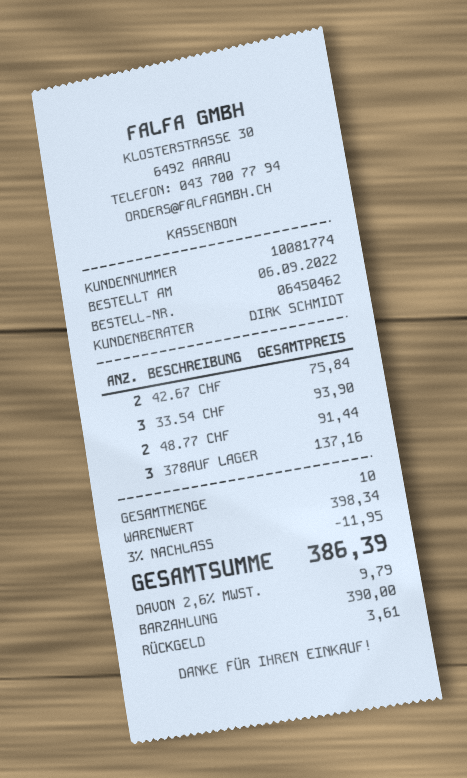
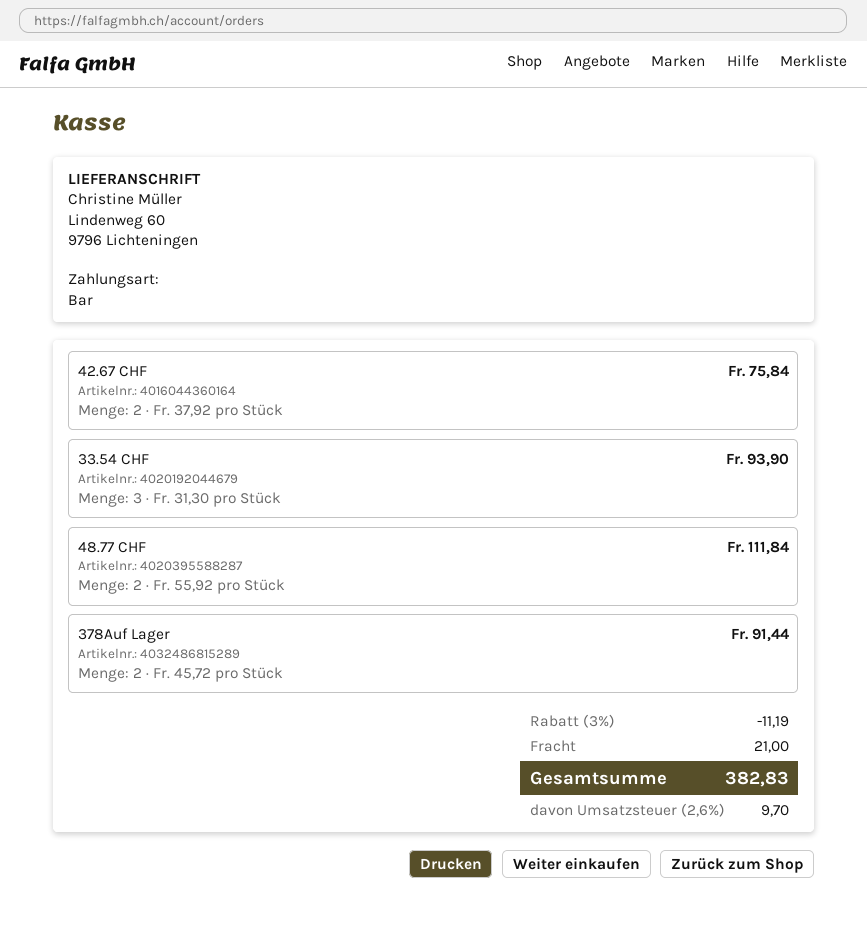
48.77 CHF: 2 for 91.44 -> 2 for 111.84
378AUF LAGER: 3 for 137.16 -> 2 for 91.44
discount: 3% = 11.95 -> 3% = 11.19
shipping: none -> 21.00
tax: 2.6% = 9.79 -> 2.6% = 9.70
total: 386.39 -> 382.83

